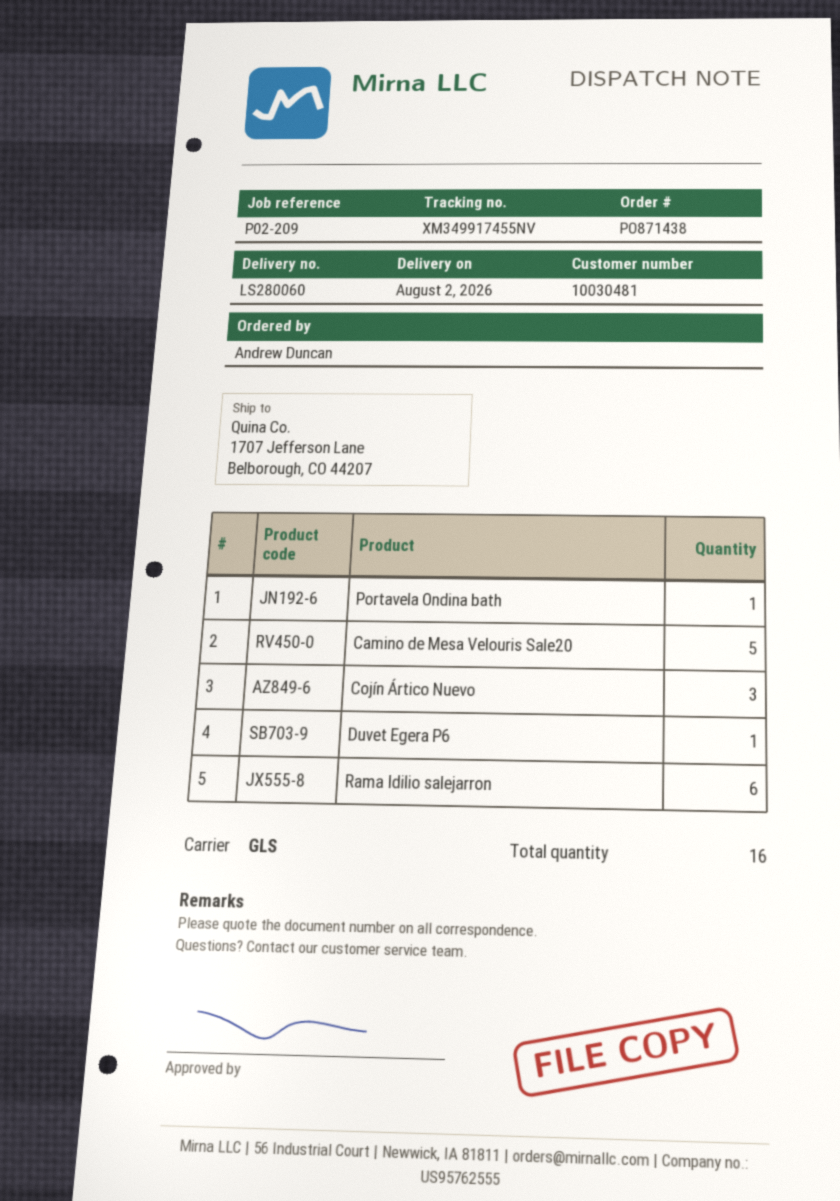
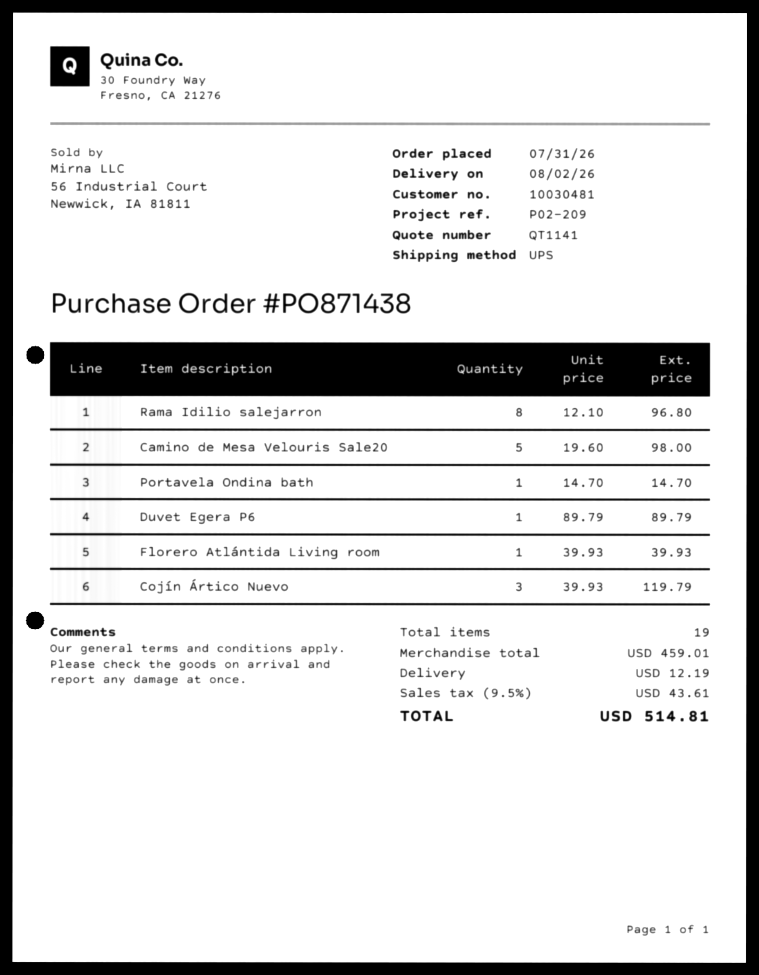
shipping method: GLS -> UPS
Rama Idilio salejarron: 6 -> 8
Florero Atlántida Living room: none -> 1
total quantity: 16 -> 19

